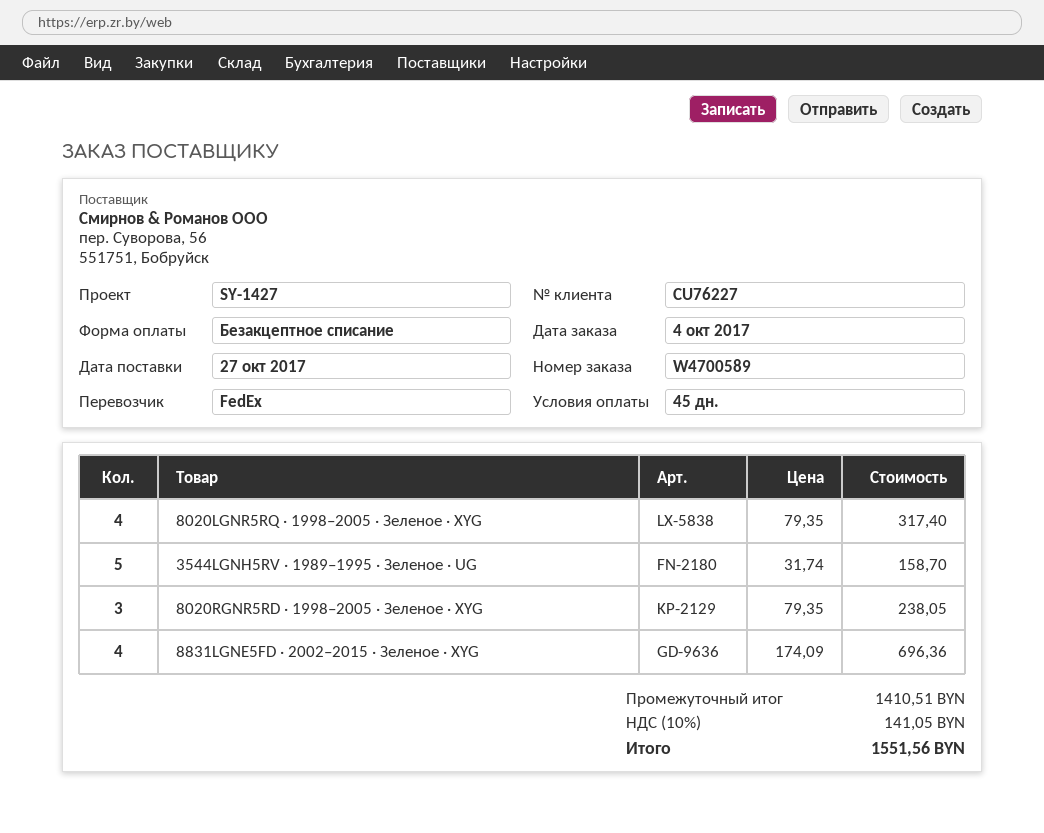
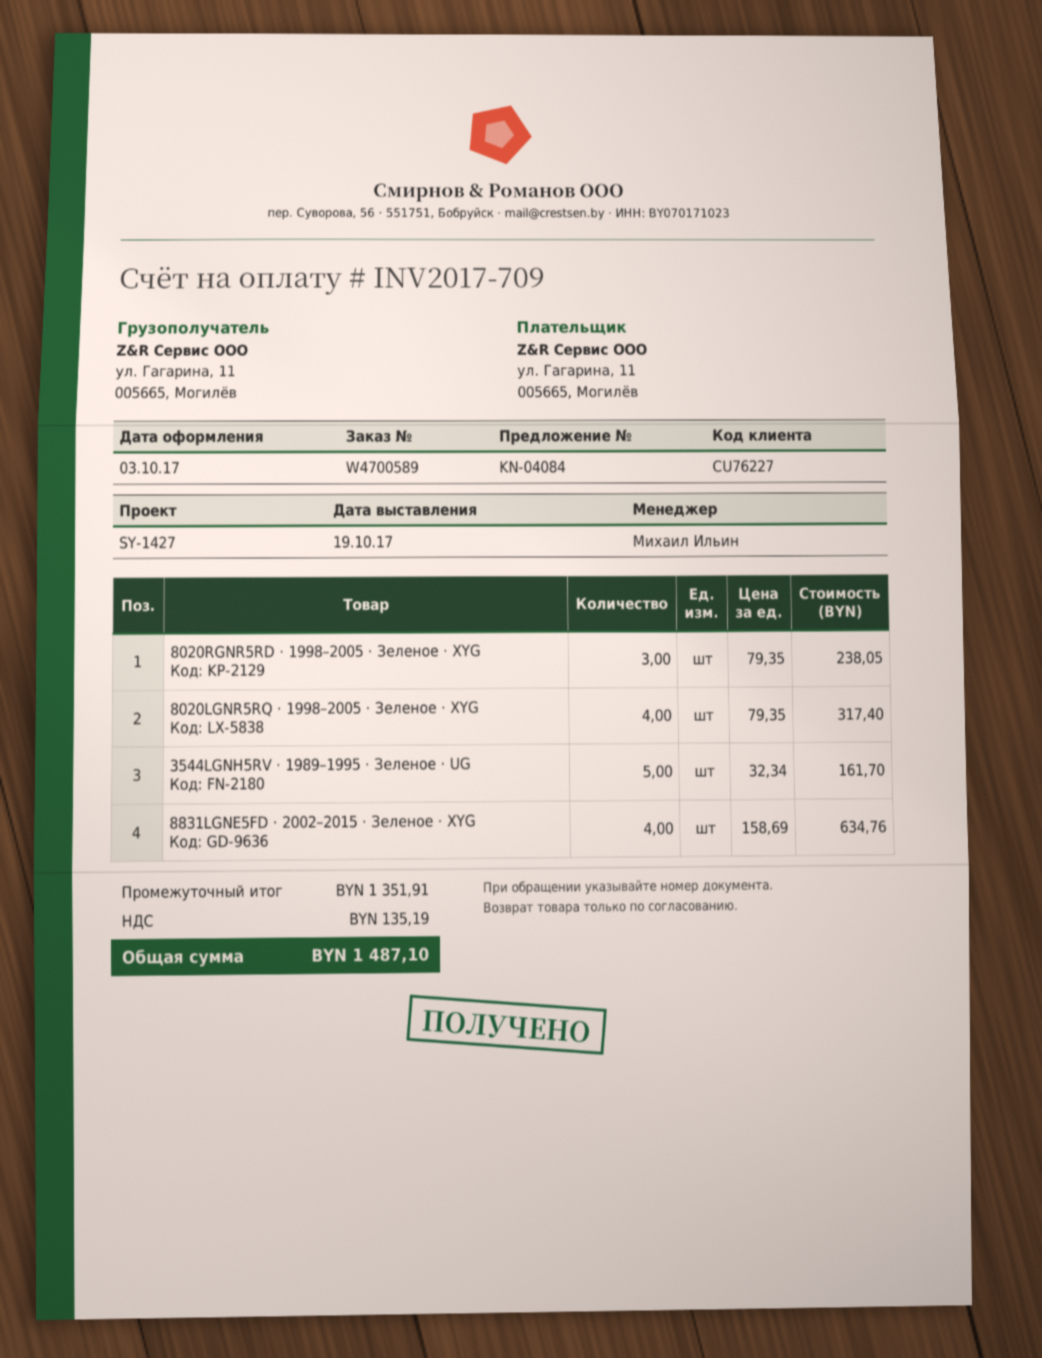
order date: 2017-10-04 -> 2017-10-03
3544LGNH5RV · 1989–1995 · Зеленое · UG: 5 x 31.74 = 158.70 -> 5 x 32.34 = 161.70
8831LGNE5FD · 2002–2015 · Зеленое · XYG: 4 x 174.09 = 696.36 -> 4 x 158.69 = 634.76
subtotal: 1410.51 -> 1351.91
tax: 141.05 -> 135.19
total: 1551.56 -> 1487.10

